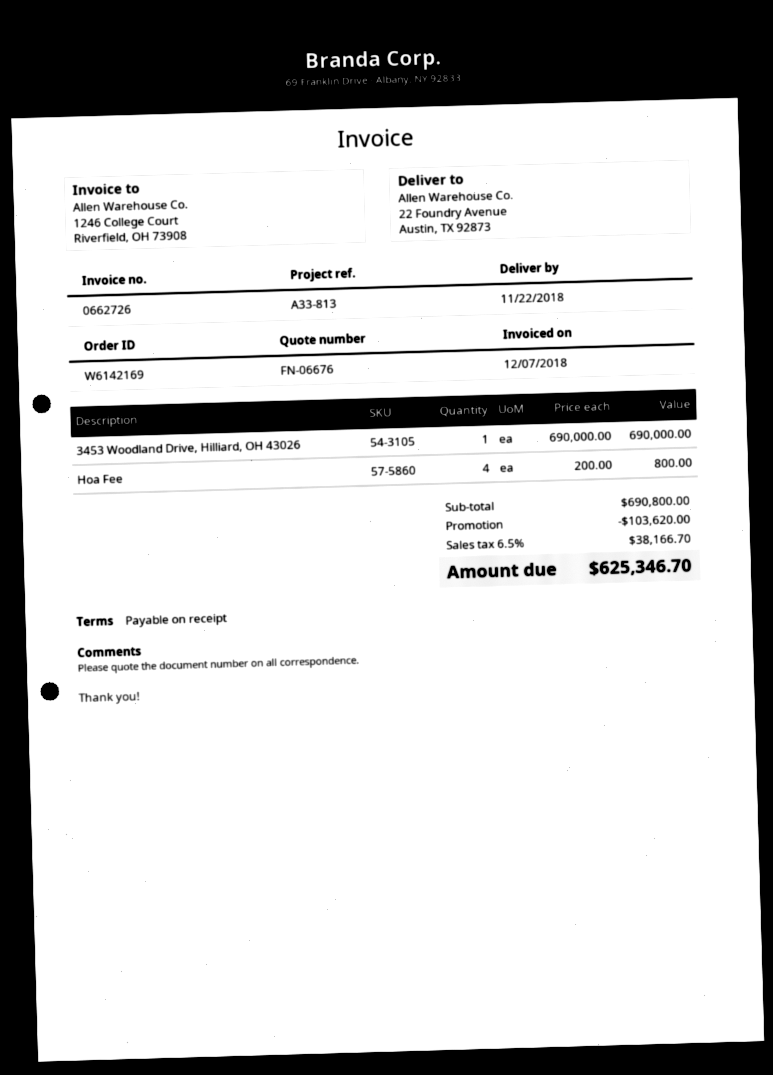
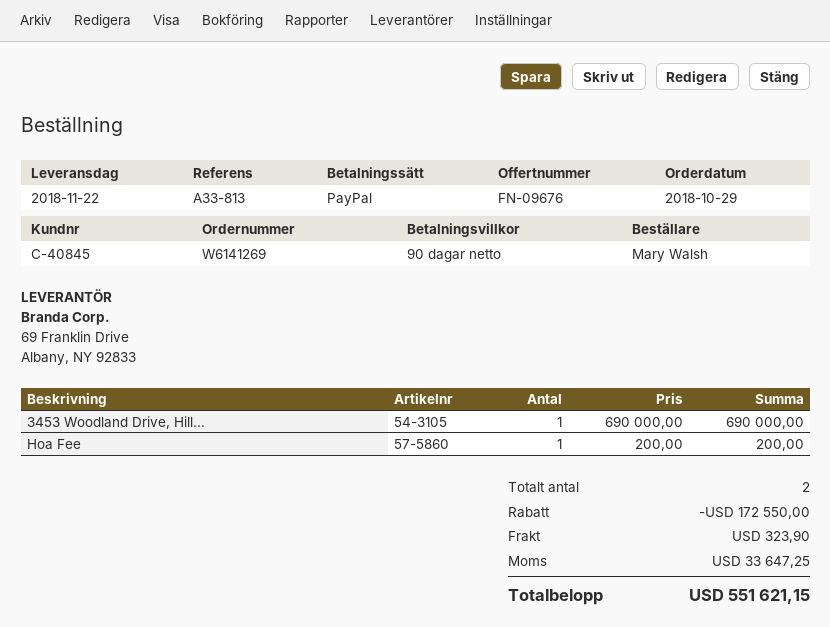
quote number: FN-06676 -> FN-09676
order number: W6142169 -> W6141269
payment terms: on receipt -> 90 days
Hoa Fee: 4 x 200.00 = 800.00 -> 1 x 200.00 = 200.00
discount: 103620.00 -> 172550.00
shipping: none -> 323.90
tax: 38166.70 -> 33647.25
total: 625346.70 -> 551621.15

